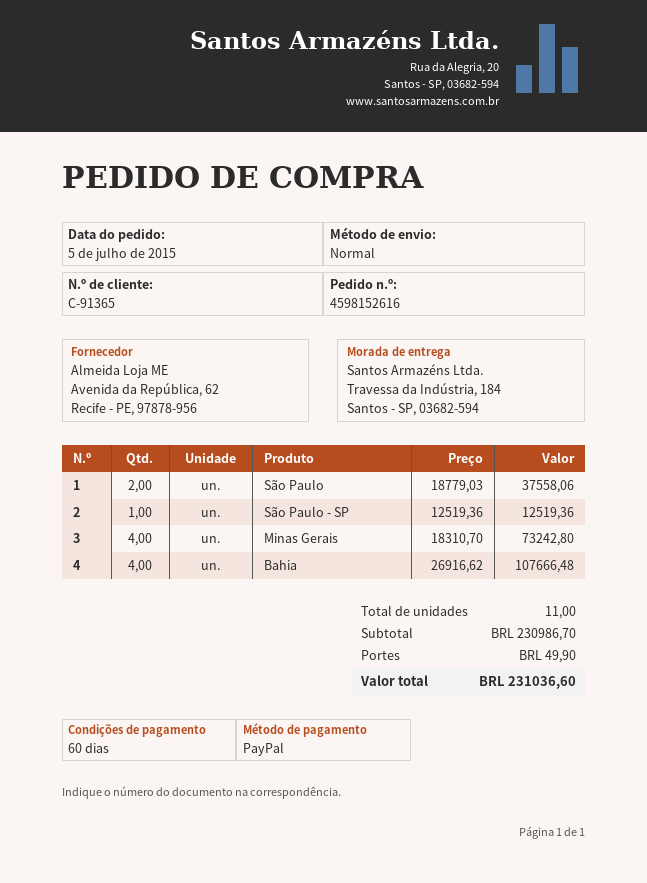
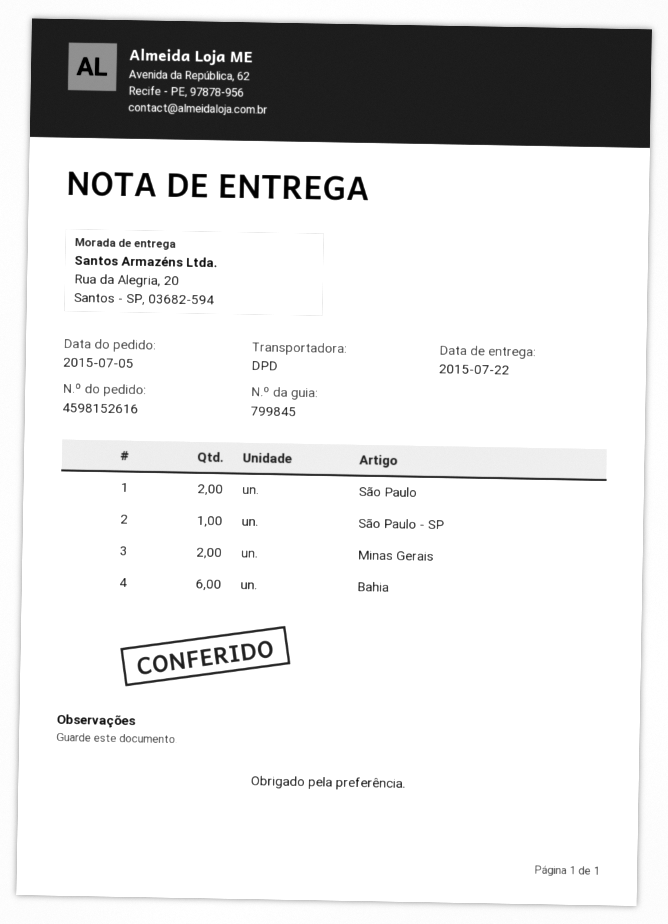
shipping method: standard -> DPD
ship to: Travessa da Indústria, 184, Santos - SP, 03682-594 -> Rua da Alegria, 20, Santos - SP, 03682-594
Minas Gerais: 4 -> 2
Bahia: 4 -> 6

